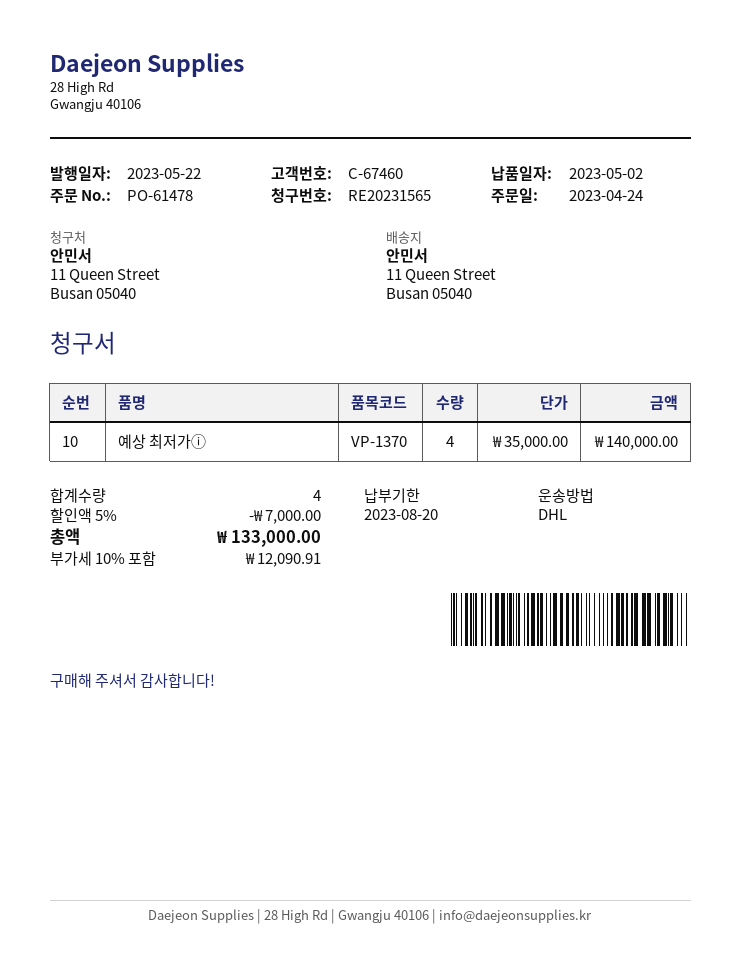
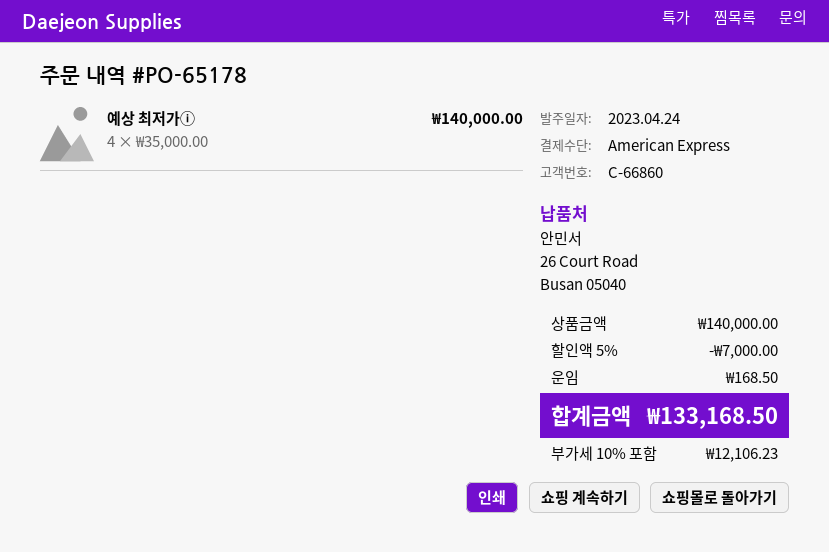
order number: PO-61478 -> PO-65178
customer number: C-67460 -> C-66860
ship to: 11 Queen Street, Busan 05040 -> 26 Court Road, Busan 05040
shipping: none -> 168.50
tax: 10% = 12090.91 -> 10% = 12106.23
total: 133000.00 -> 133168.50

